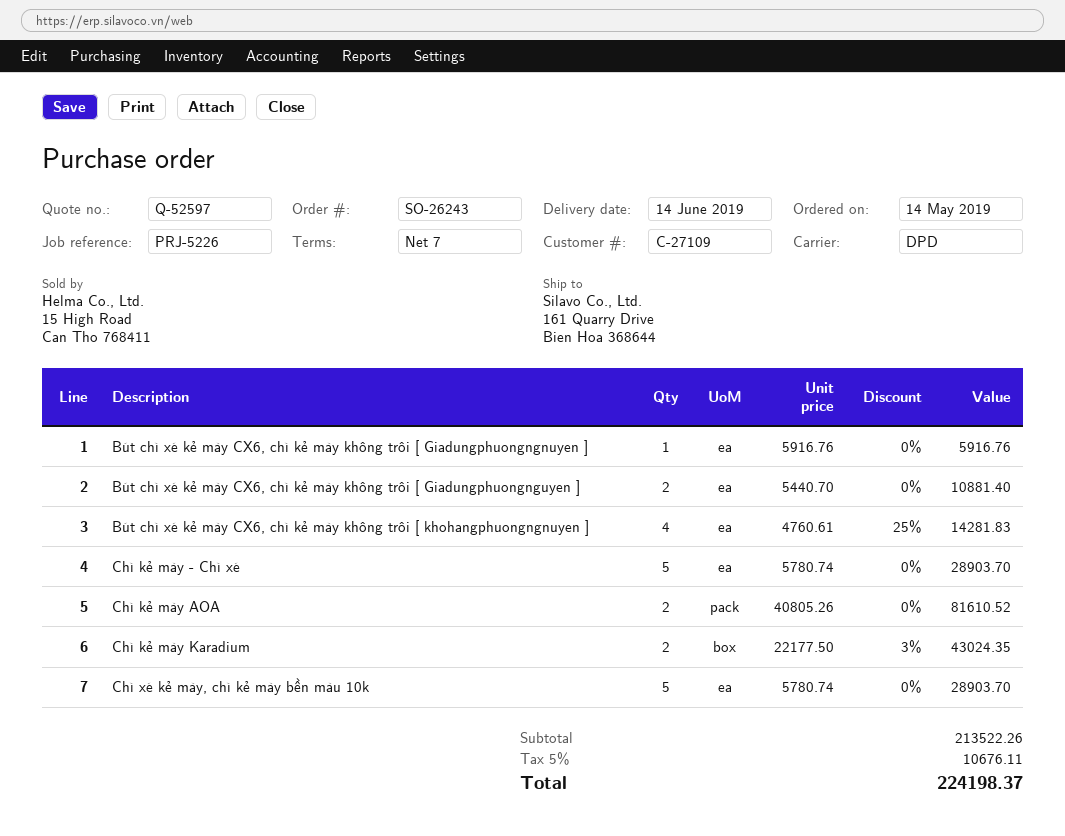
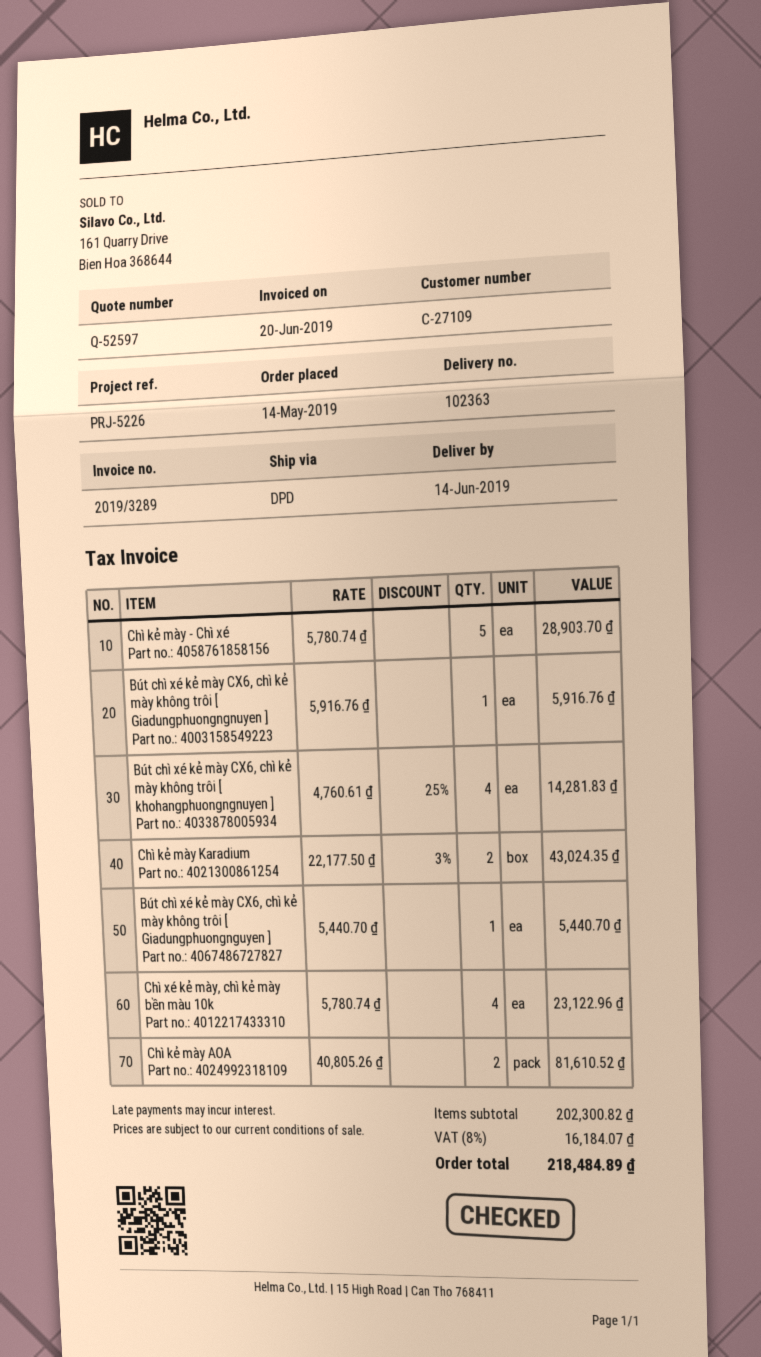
Bút chì xé kẻ mày CX6, chì kẻ mày không trôi [ Giadungphuongnguyen ]: 2 x 5440.70 = 10881.40 -> 1 x 5440.70 = 5440.70
Chì xé kẻ mày, chì kẻ mày bền màu 10k: 5 x 5780.74 = 28903.70 -> 4 x 5780.74 = 23122.96
subtotal: 213522.26 -> 202300.82
tax: 5% = 10676.11 -> 8% = 16184.07
total: 224198.37 -> 218484.89

